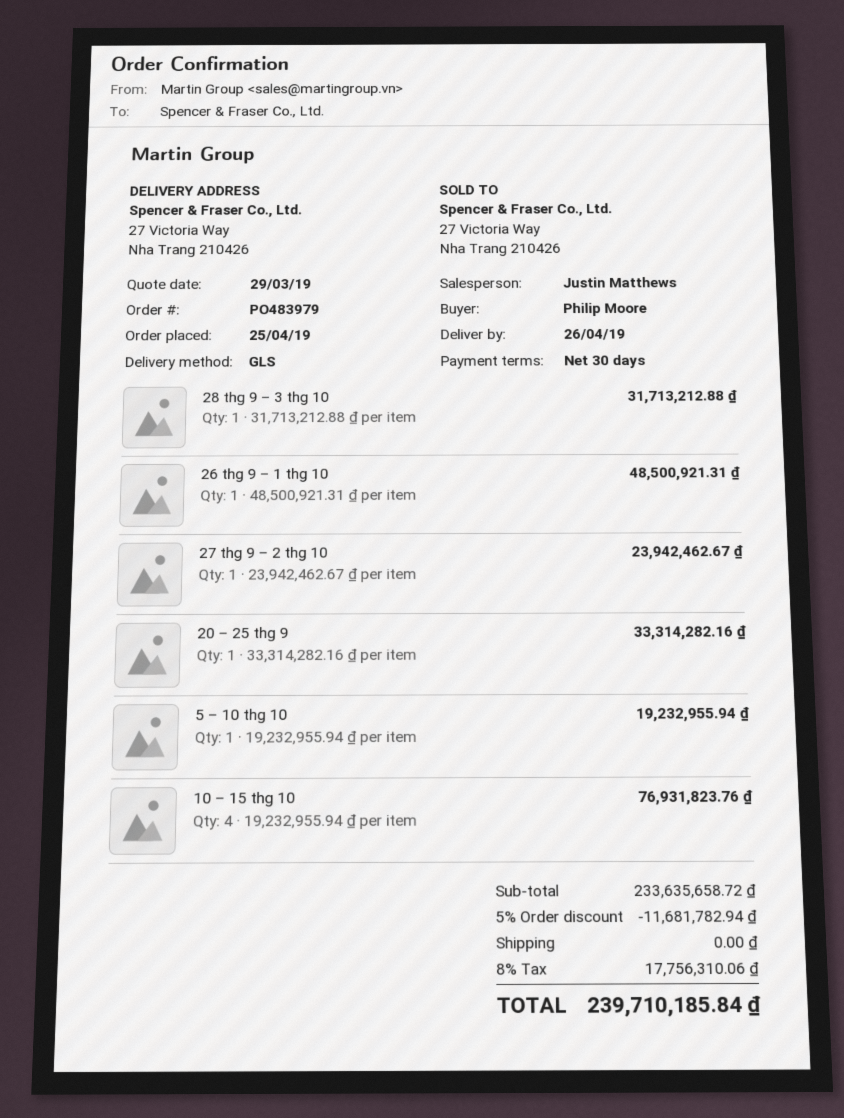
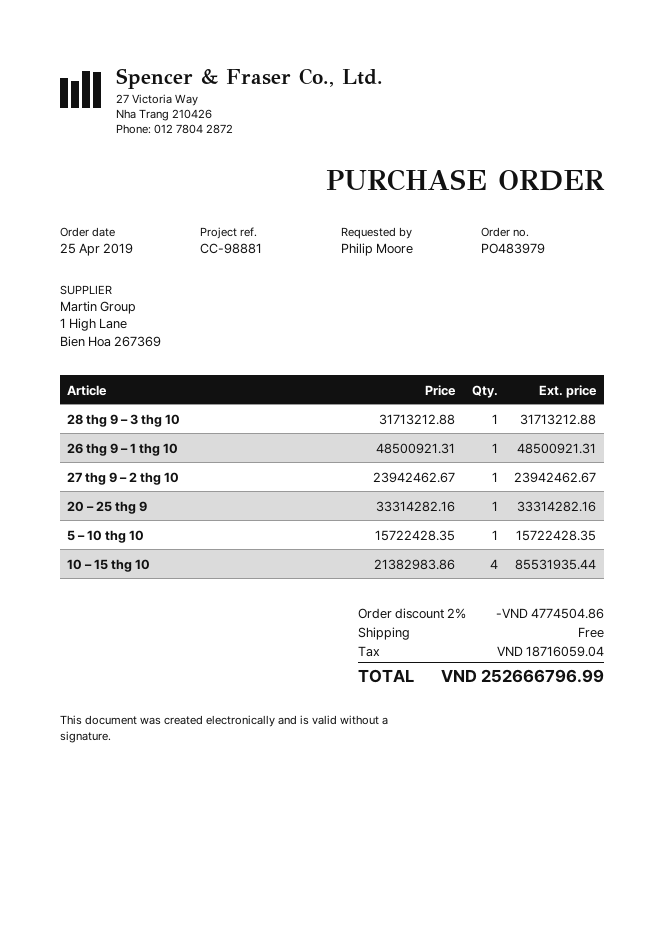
5 – 10 thg 10: 1 x 19232955.94 = 19232955.94 -> 1 x 15722428.35 = 15722428.35
10 – 15 thg 10: 4 x 19232955.94 = 76931823.76 -> 4 x 21382983.86 = 85531935.44
discount: 5% = 11681782.94 -> 2% = 4774504.86
tax: 17756310.06 -> 18716059.04
total: 239710185.84 -> 252666796.99

